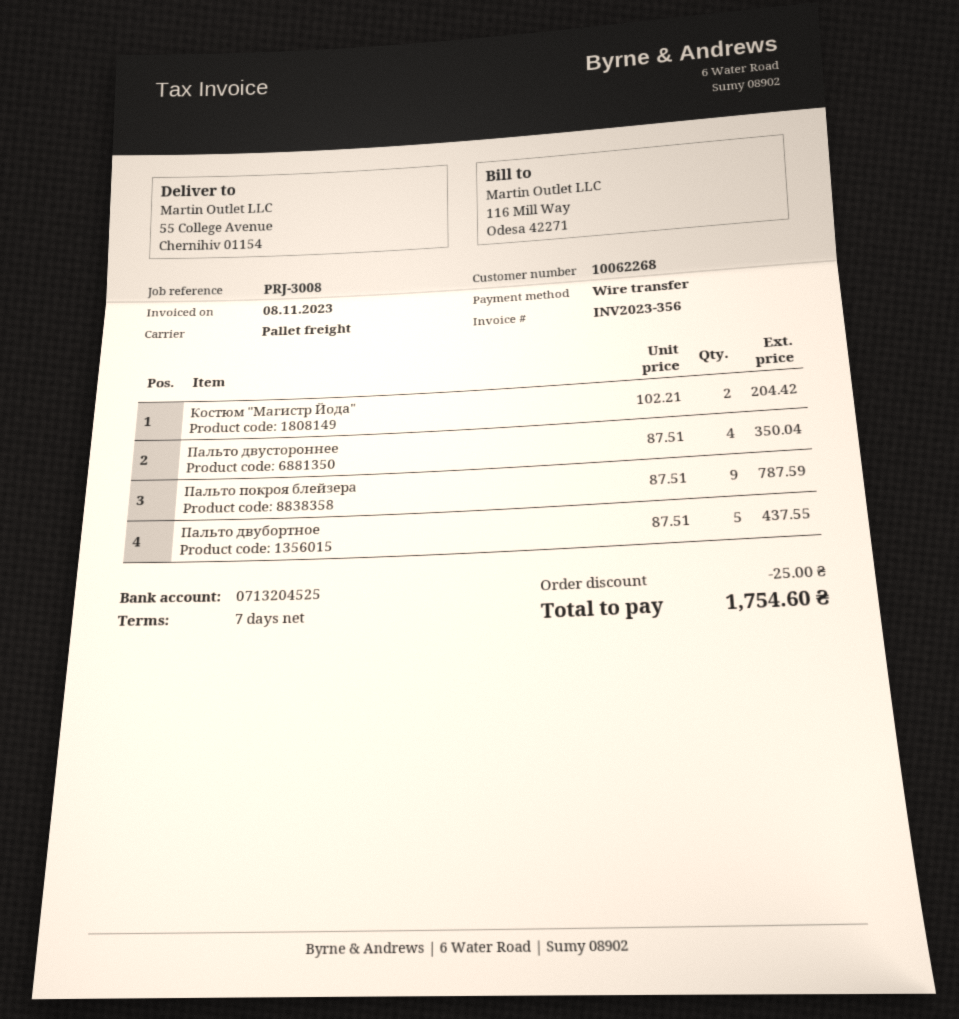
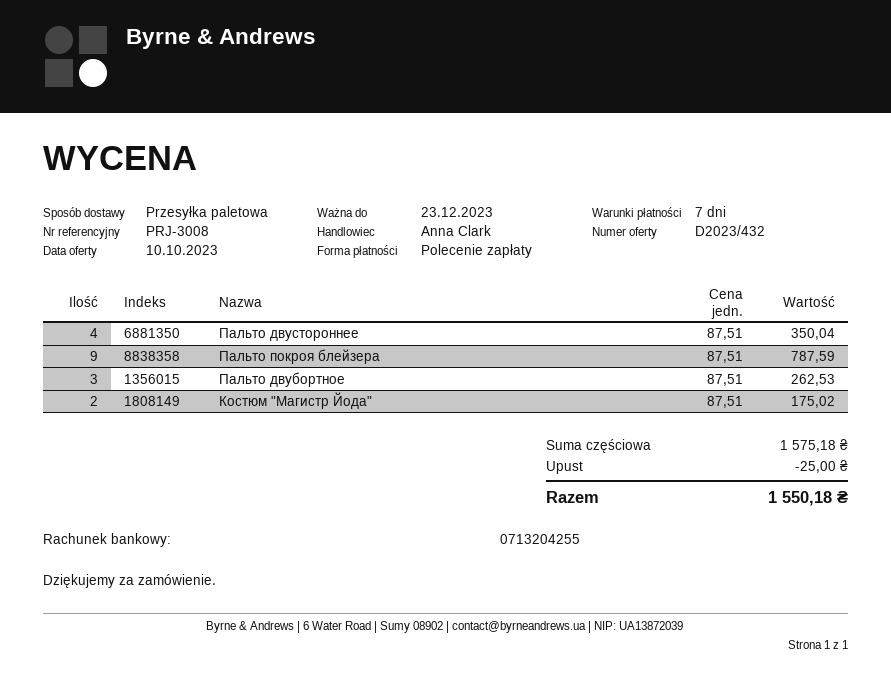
payment method: bank transfer -> direct debit
bank account: 0713204525 -> 0713204255
Костюм "Магистр Йода": 2 x 102.21 = 204.42 -> 2 x 87.51 = 175.02
Пальто двубортное: 5 x 87.51 = 437.55 -> 3 x 87.51 = 262.53
total: 1754.60 -> 1550.18

